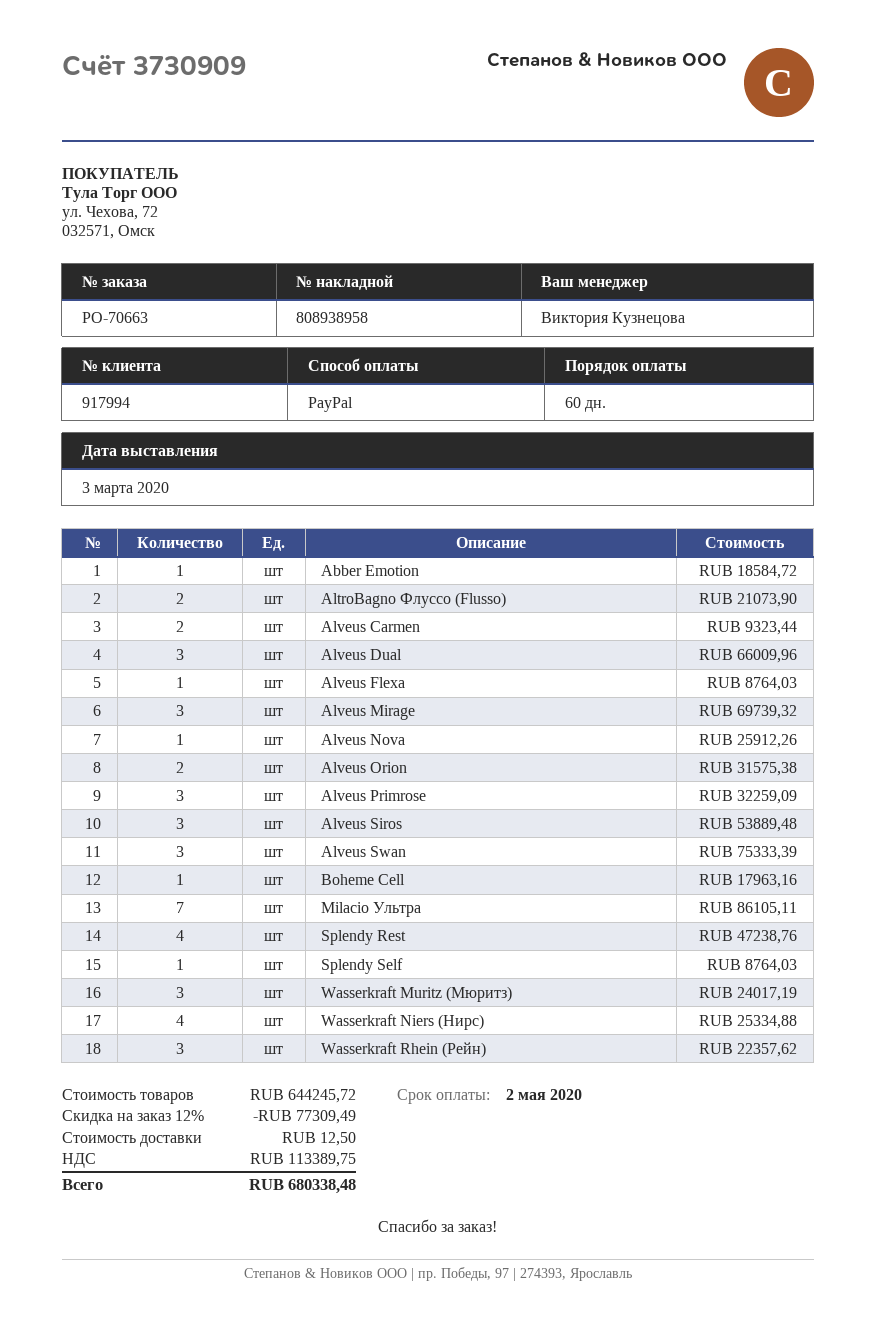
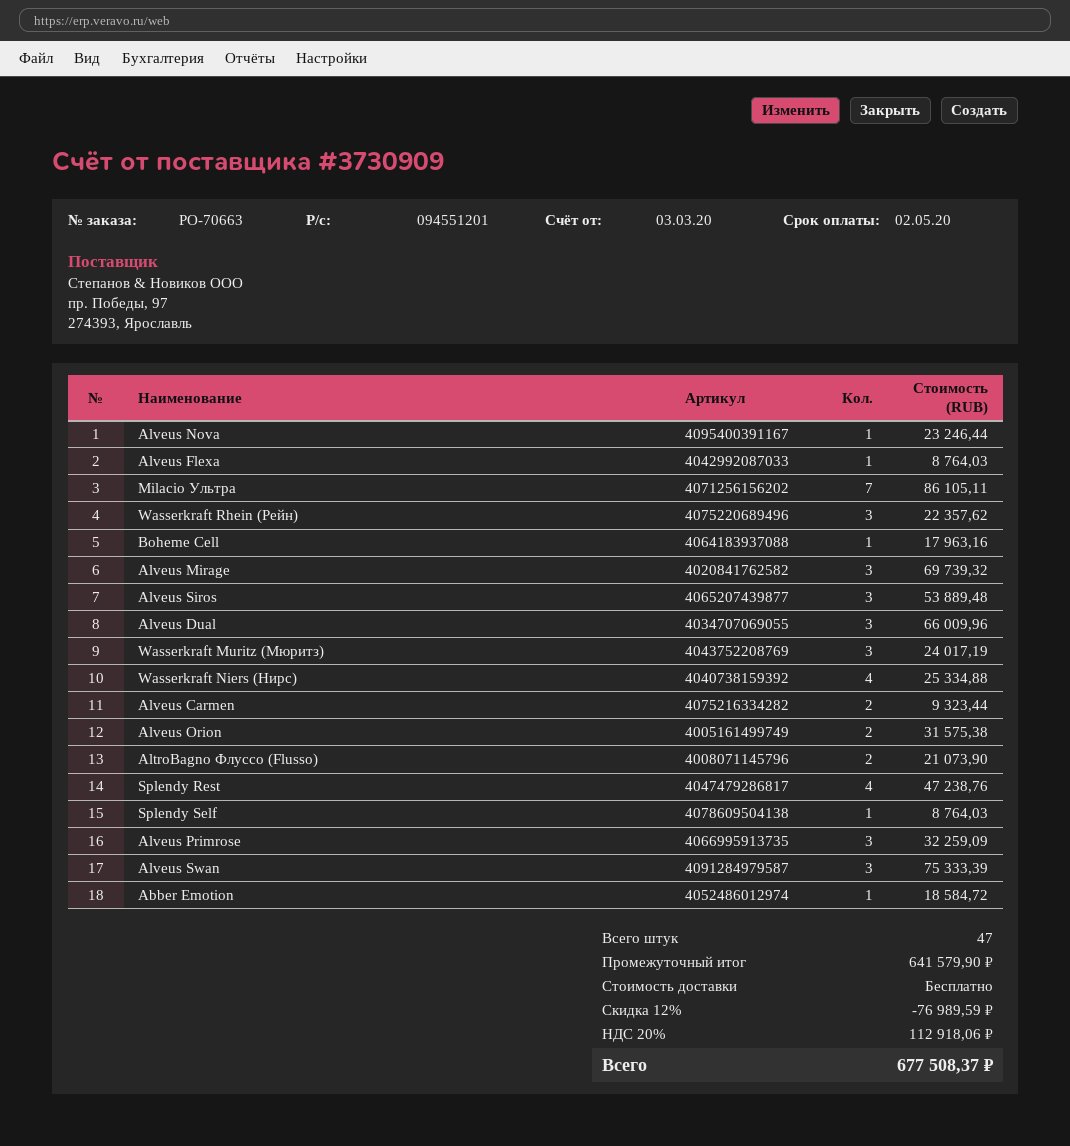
Alveus Nova: 1 for 25912.26 -> 1 for 23246.44
subtotal: 644245.72 -> 641579.90
discount: 12% = 77309.49 -> 12% = 76989.59
shipping: 12.50 -> 0.00
tax: 113389.75 -> 112918.06
total: 680338.48 -> 677508.37

